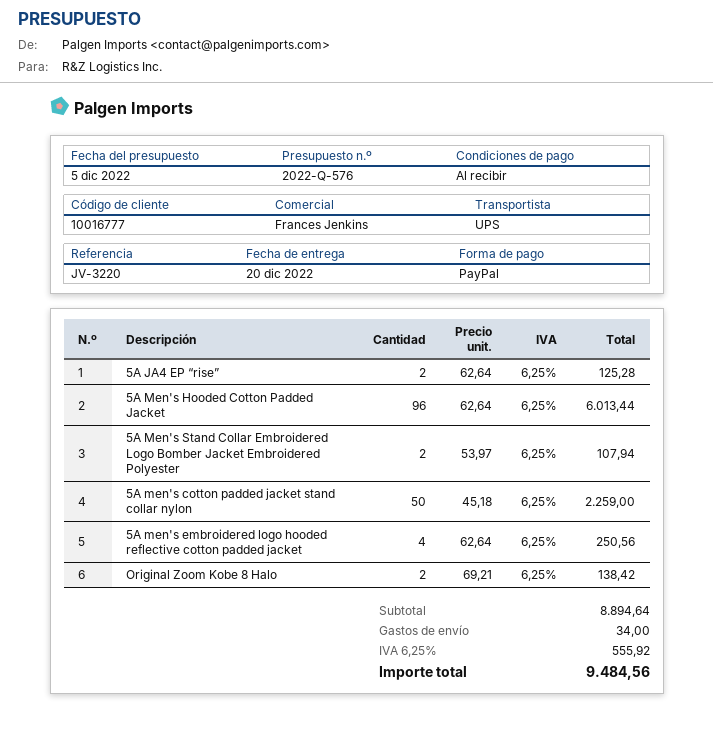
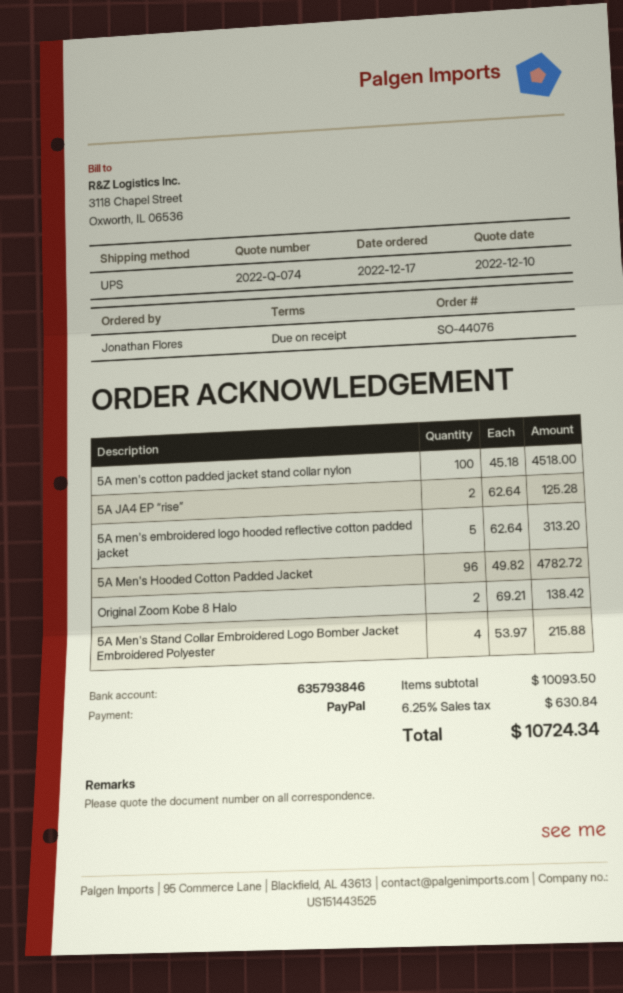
quote number: 2022-Q-576 -> 2022-Q-074
quote date: 2022-12-05 -> 2022-12-10
5A Men's Hooded Cotton Padded Jacket: 96 x 62.64 = 6013.44 -> 96 x 49.82 = 4782.72
5A Men's Stand Collar Embroidered Logo Bomber Jacket Embroidered Polyester: 2 x 53.97 = 107.94 -> 4 x 53.97 = 215.88
5A men's cotton padded jacket stand collar nylon: 50 x 45.18 = 2259.00 -> 100 x 45.18 = 4518.00
5A men's embroidered logo hooded reflective cotton padded jacket: 4 x 62.64 = 250.56 -> 5 x 62.64 = 313.20
subtotal: 8894.64 -> 10093.50
shipping: 34.00 -> none
tax: 6.25% = 555.92 -> 6.25% = 630.84
total: 9484.56 -> 10724.34

